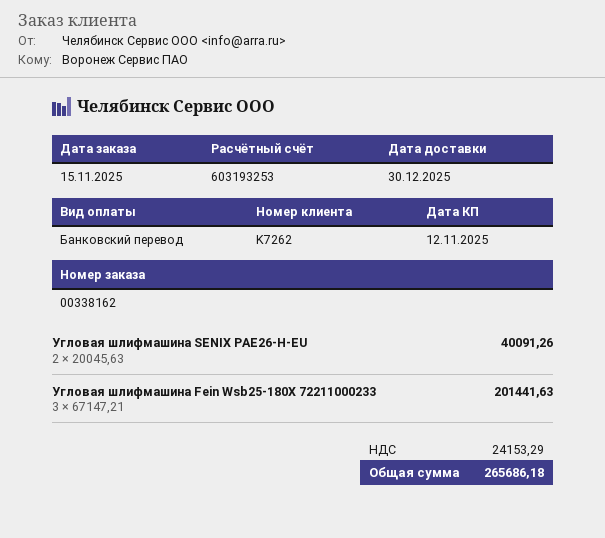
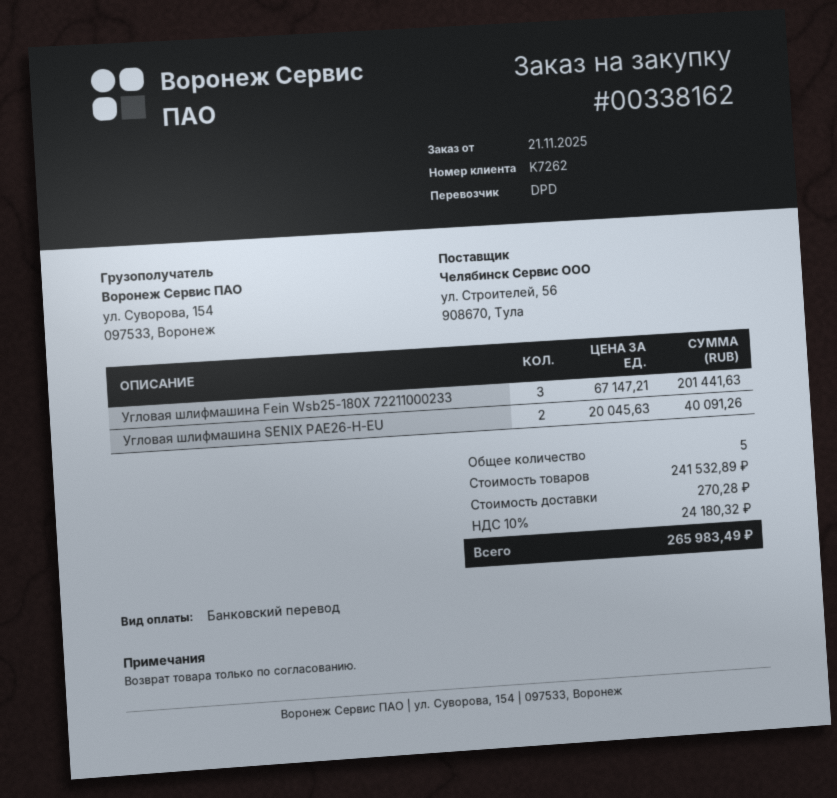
order date: 2025-11-15 -> 2025-11-21
shipping: none -> 270.28
tax: 24153.29 -> 24180.32
total: 265686.18 -> 265983.49

